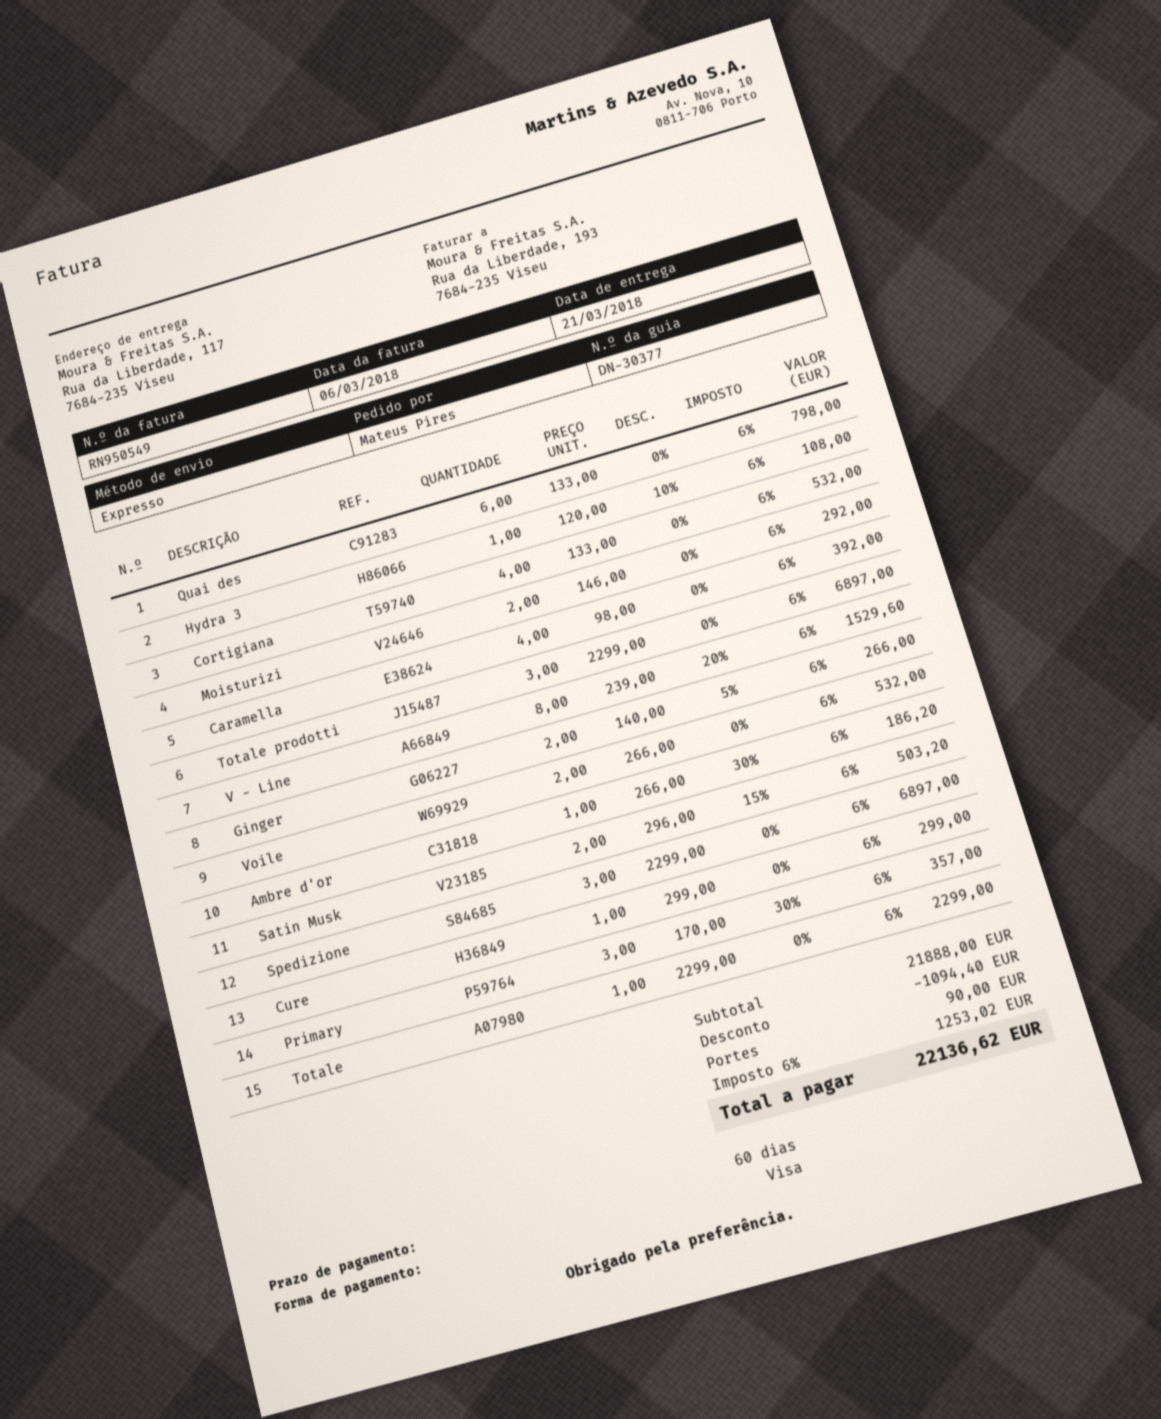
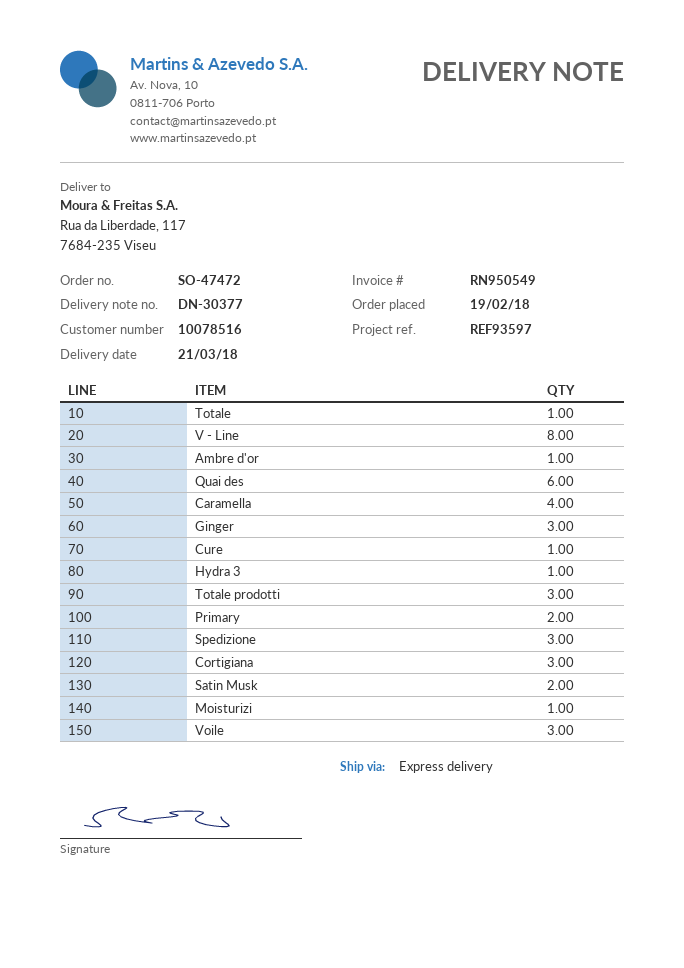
Cortigiana: 4 -> 3
Moisturizi: 2 -> 1
Ginger: 2 -> 3
Voile: 2 -> 3
Primary: 3 -> 2

